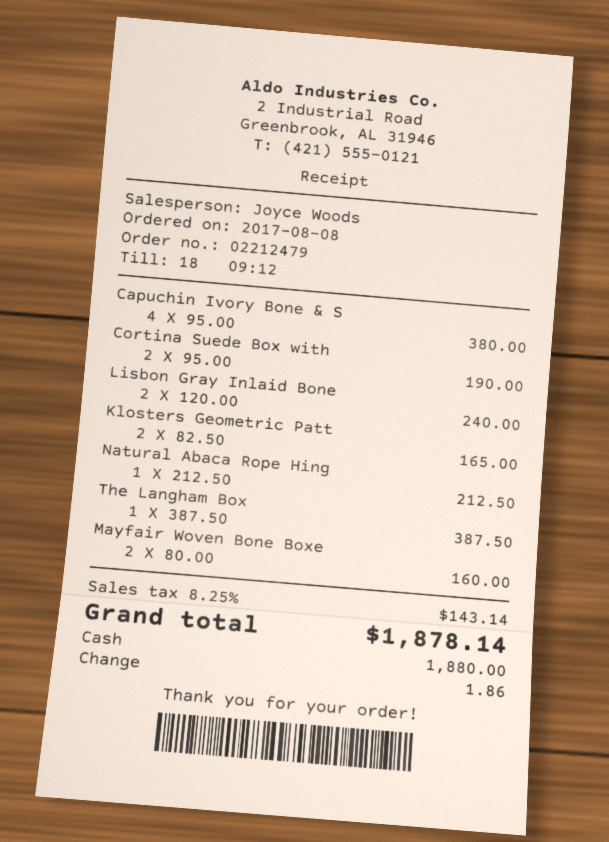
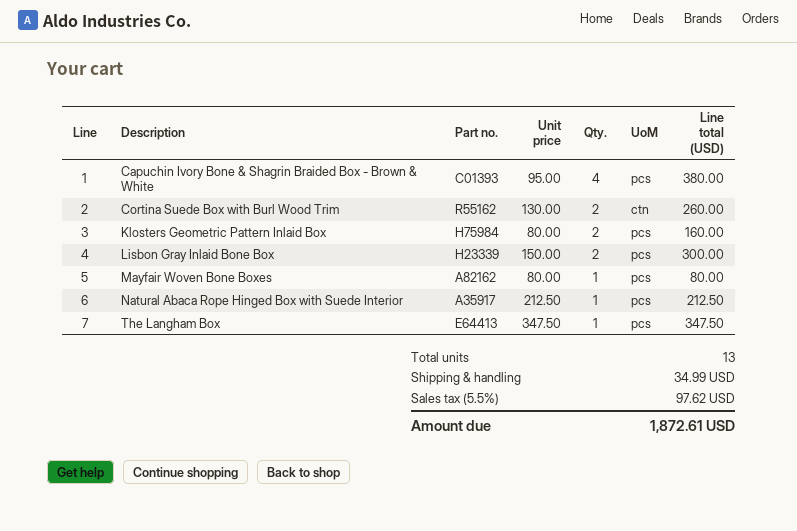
Cortina Suede Box with: 2 x 95.00 = 190.00 -> 2 x 130.00 = 260.00
Lisbon Gray Inlaid Bone: 2 x 120.00 = 240.00 -> 2 x 150.00 = 300.00
Klosters Geometric Patt: 2 x 82.50 = 165.00 -> 2 x 80.00 = 160.00
The Langham Box: 1 x 387.50 = 387.50 -> 1 x 347.50 = 347.50
Mayfair Woven Bone Boxe: 2 x 80.00 = 160.00 -> 1 x 80.00 = 80.00
shipping: none -> 34.99
tax: 8.25% = 143.14 -> 5.5% = 97.62
total: 1878.14 -> 1872.61

